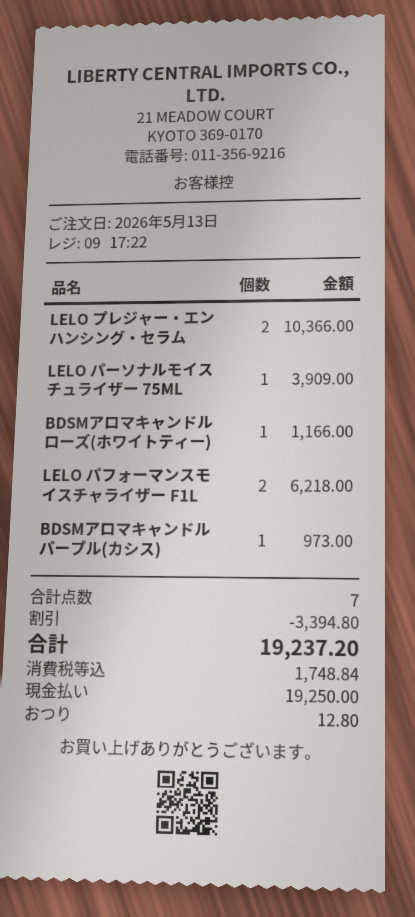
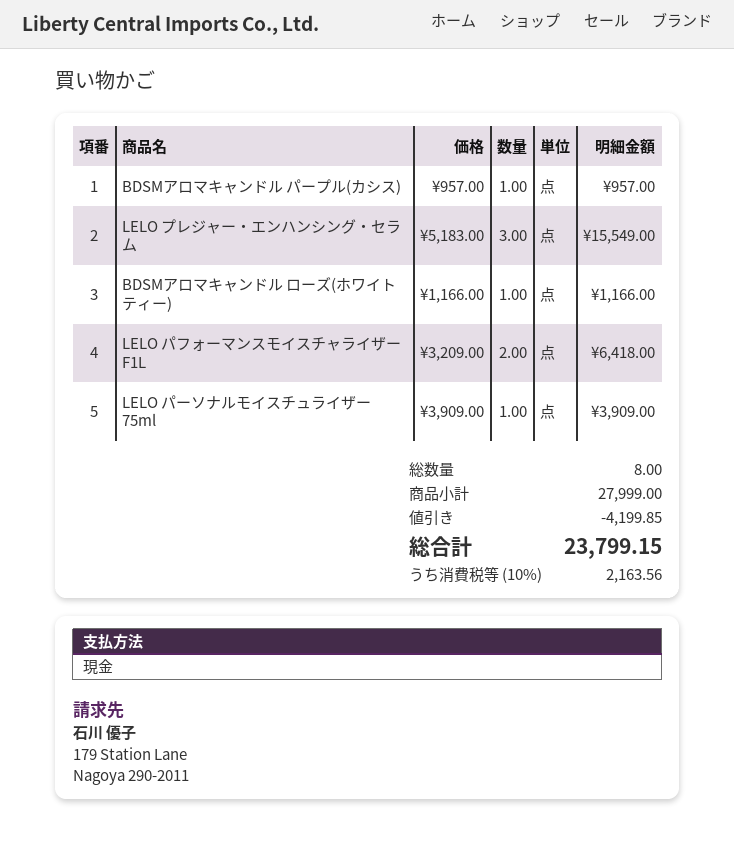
LELO プレジャー・エンハンシング・セラム: 2 for 10366.00 -> 3 for 15549.00
LELO パフォーマンスモイスチャライザー F1L: 2 for 6218.00 -> 2 for 6418.00
BDSMアロマキャンドル パープル(カシス): 1 for 973.00 -> 1 for 957.00
total quantity: 7 -> 8
discount: 3394.80 -> 4199.85
tax: 1748.84 -> 2163.56
total: 19237.20 -> 23799.15

